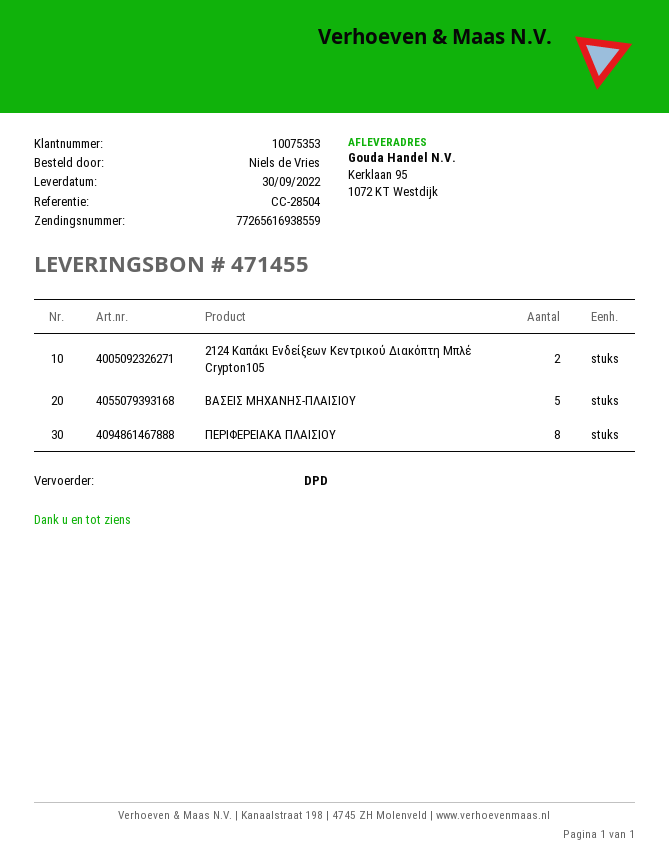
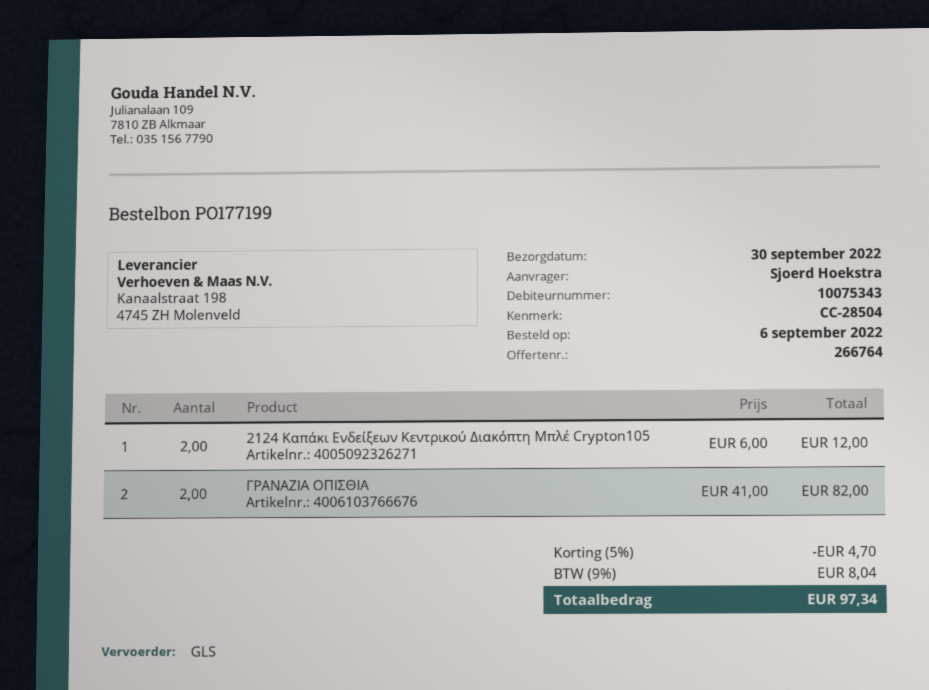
customer number: 10075353 -> 10075343
ordered by: Niels de Vries -> Sjoerd Hoekstra
shipping method: DPD -> GLS
ΒΑΣΕΙΣ ΜΗΧΑΝΗΣ-ΠΛΑΙΣΙΟΥ: 5 -> none
ΠΕΡΙΦΕΡΕΙΑΚΑ ΠΛΑΙΣΙΟΥ: 8 -> none
ΓΡΑΝΑΖΙΑ ΟΠΙΣΘΙΑ: none -> 2

